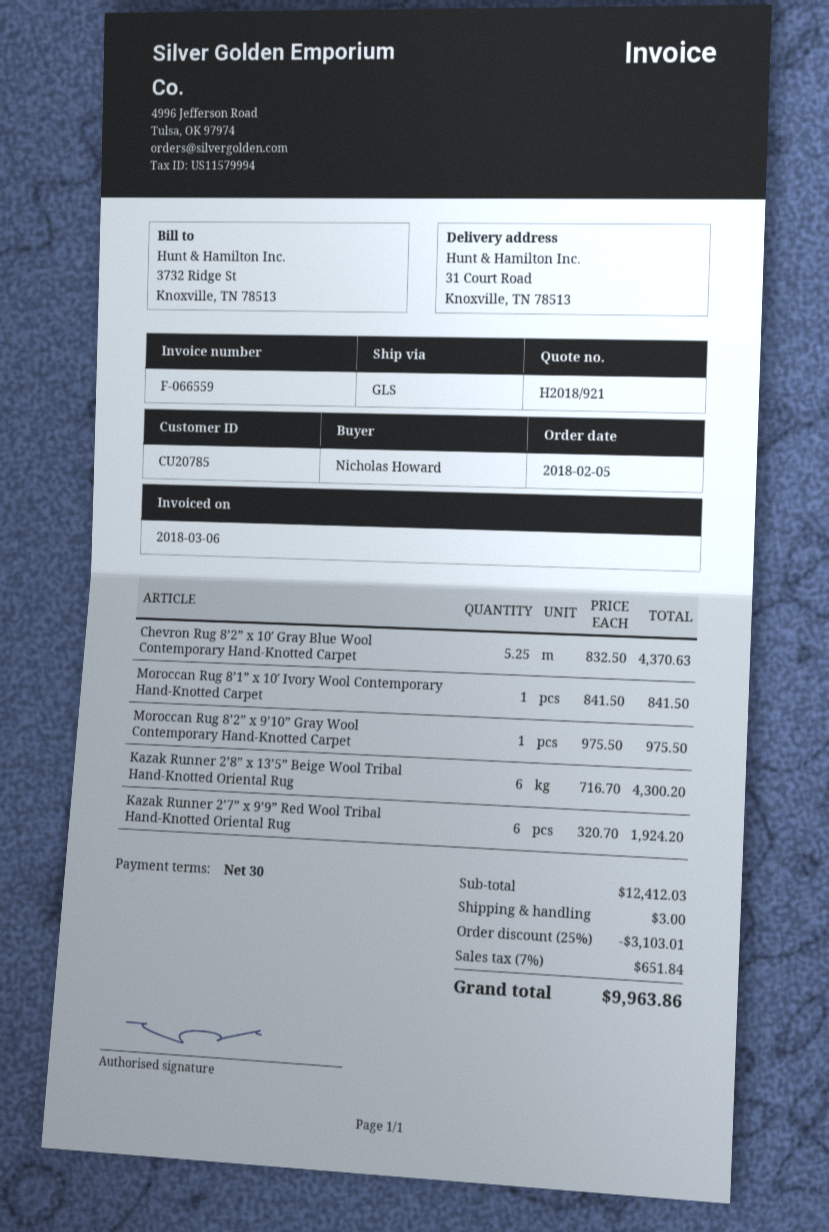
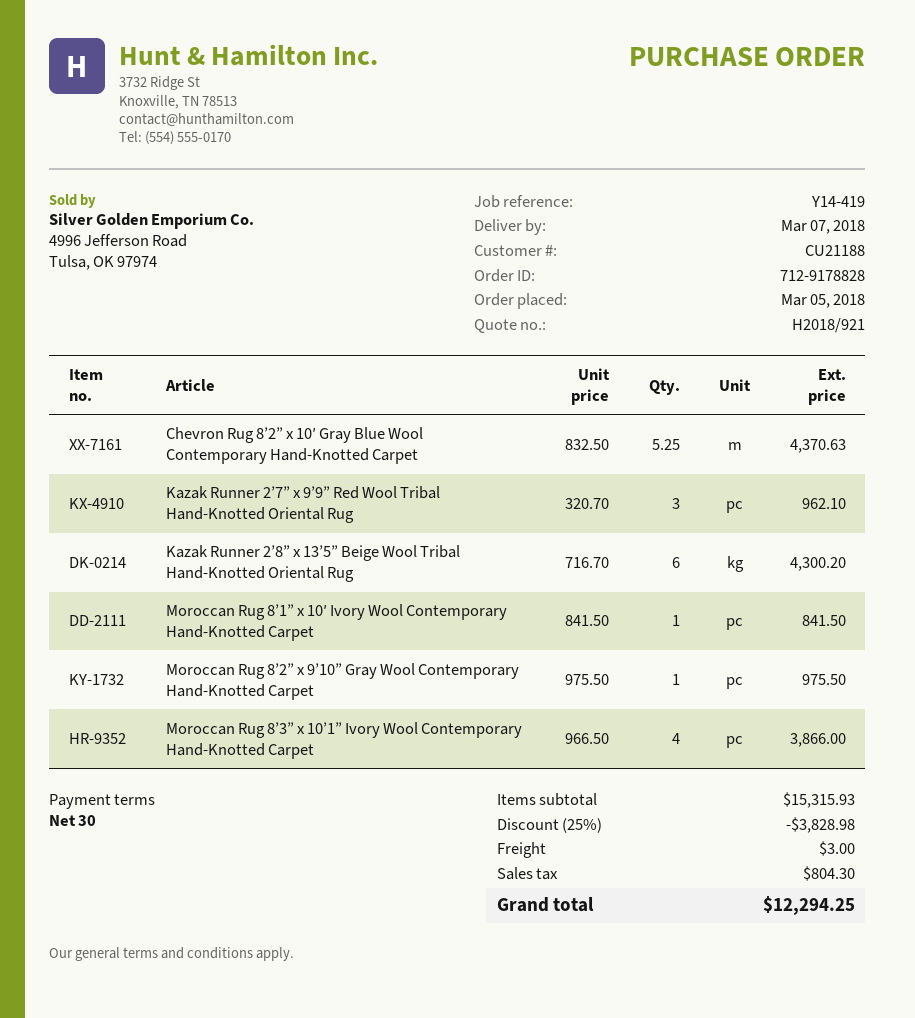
order date: 2018-02-05 -> 2018-03-05
customer number: CU20785 -> CU21188
Kazak Runner 2’7” x 9’9” Red Wool Tribal Hand-Knotted Oriental Rug: 6 x 320.70 = 1924.20 -> 3 x 320.70 = 962.10
Moroccan Rug 8’3” x 10’1” Ivory Wool Contemporary Hand-Knotted Carpet: none -> 4 x 966.50 = 3866.00
subtotal: 12412.03 -> 15315.93
discount: 25% = 3103.01 -> 25% = 3828.98
tax: 651.84 -> 804.30
total: 9963.86 -> 12294.25

